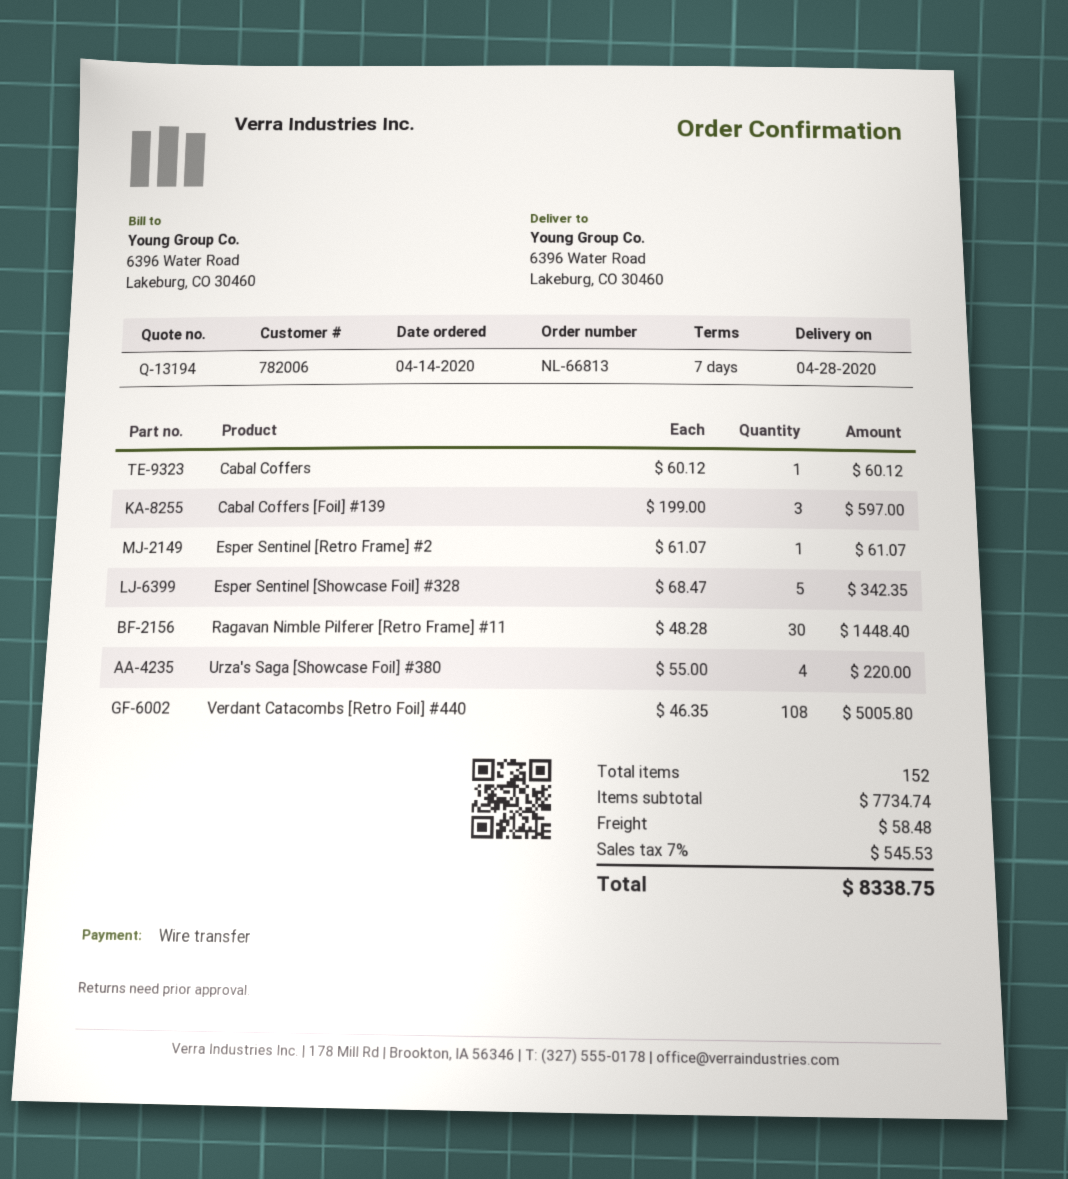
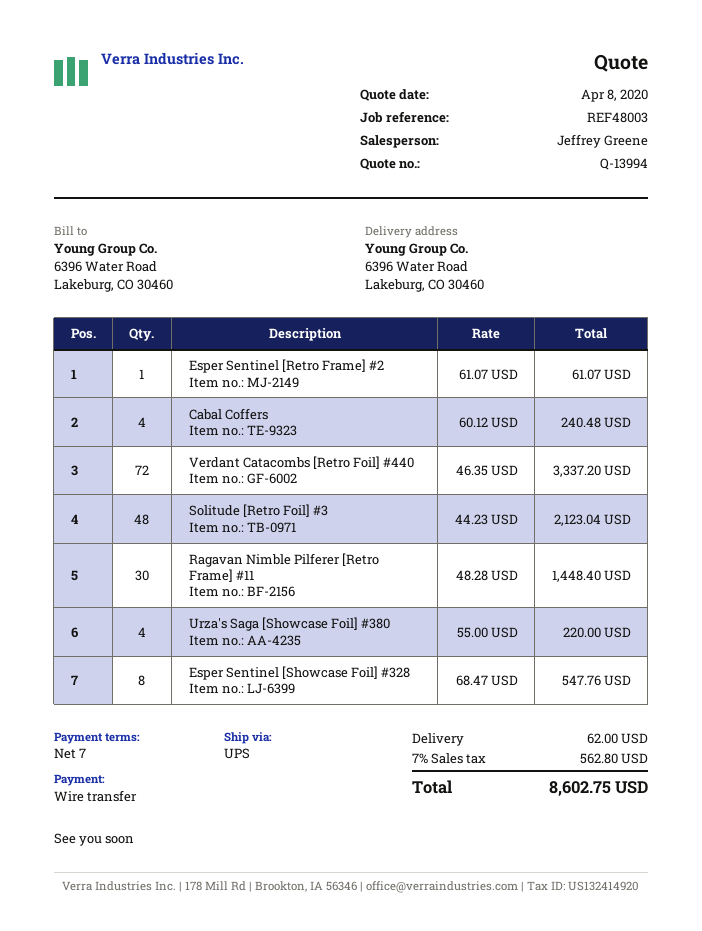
quote number: Q-13194 -> Q-13994
Cabal Coffers: 1 x 60.12 = 60.12 -> 4 x 60.12 = 240.48
Cabal Coffers [Foil] #139: 3 x 199.00 = 597.00 -> none
Esper Sentinel [Showcase Foil] #328: 5 x 68.47 = 342.35 -> 8 x 68.47 = 547.76
Verdant Catacombs [Retro Foil] #440: 108 x 46.35 = 5005.80 -> 72 x 46.35 = 3337.20
Solitude [Retro Foil] #3: none -> 48 x 44.23 = 2123.04
shipping: 58.48 -> 62.00
tax: 7% = 545.53 -> 7% = 562.80
total: 8338.75 -> 8602.75

